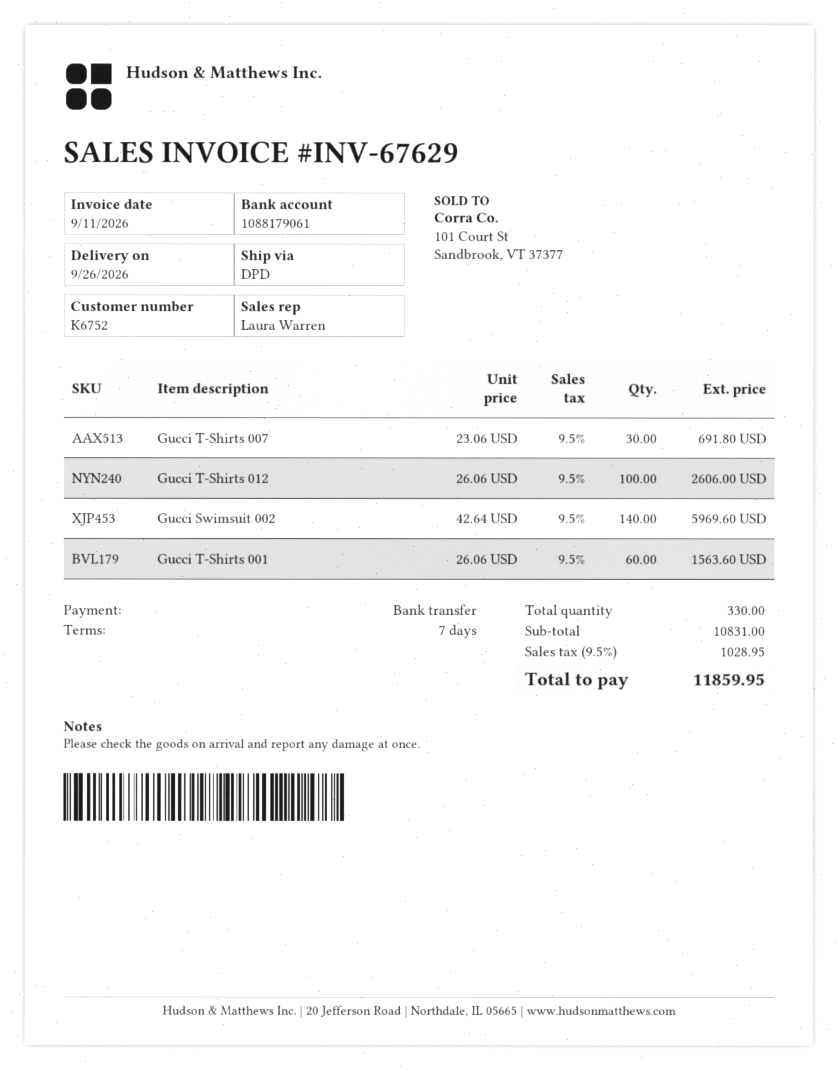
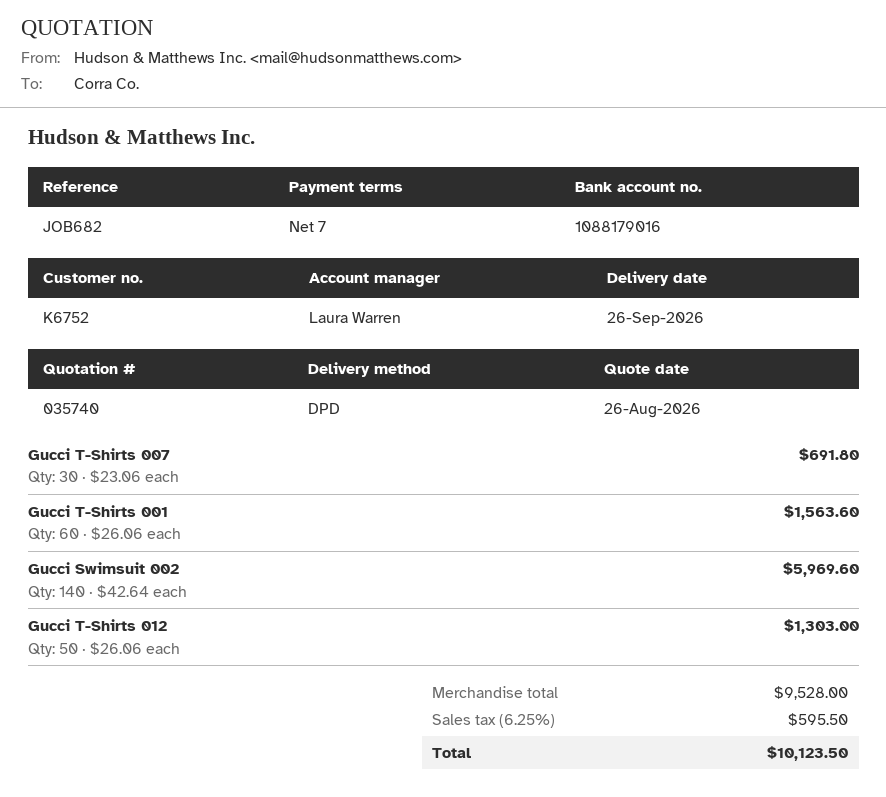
bank account: 1088179061 -> 1088179016
Gucci T-Shirts 012: 100 x 26.06 = 2606.00 -> 50 x 26.06 = 1303.00
subtotal: 10831.00 -> 9528.00
tax: 9.5% = 1028.95 -> 6.25% = 595.50
total: 11859.95 -> 10123.50

